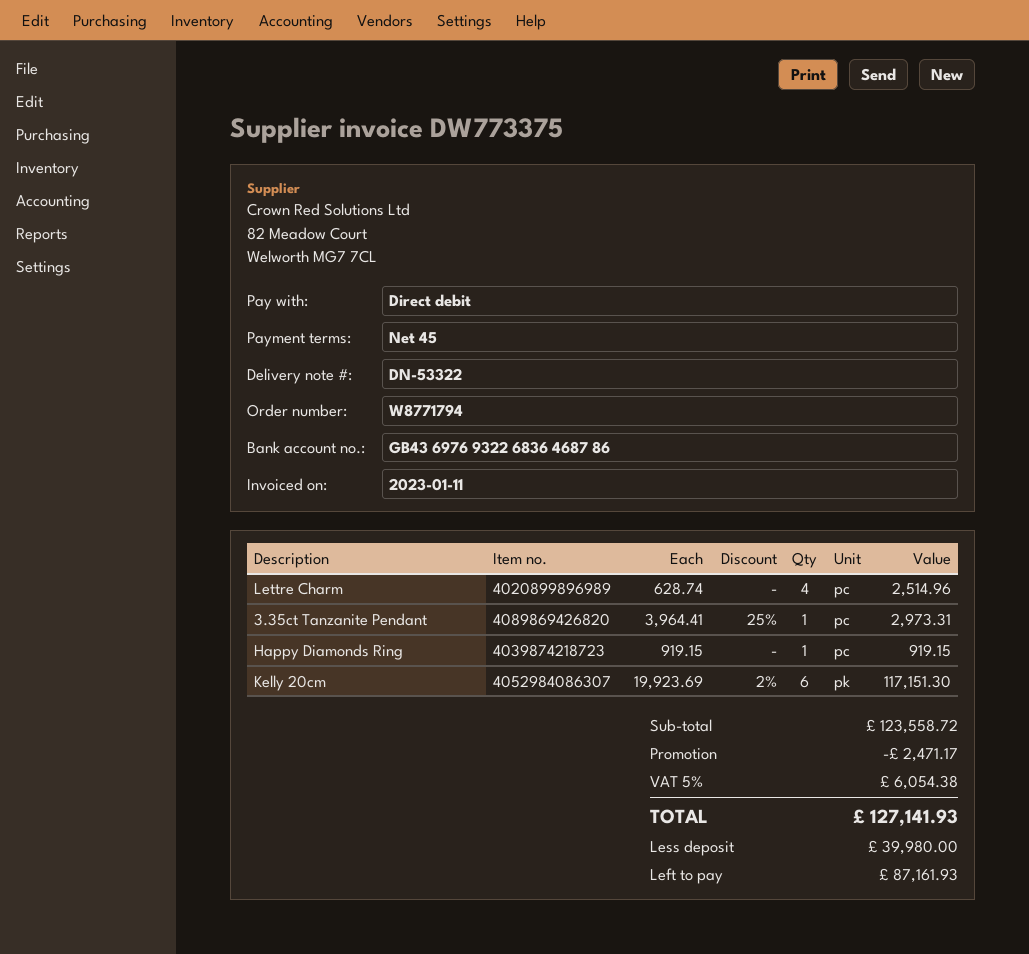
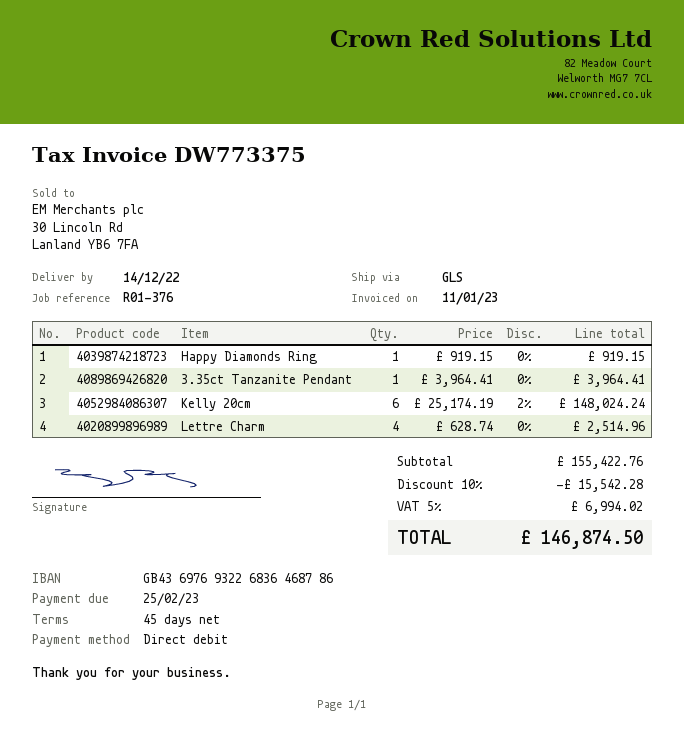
3.35ct Tanzanite Pendant: 1 x 3964.41 - 25% = 2973.31 -> 1 x 3964.41 = 3964.41
Kelly 20cm: 6 x 19923.69 - 2% = 117151.30 -> 6 x 25174.19 - 2% = 148024.24
subtotal: 123558.72 -> 155422.76
discount: 2471.17 -> 15542.28
tax: 5% = 6054.38 -> 5% = 6994.02
total: 127141.93 -> 146874.50

